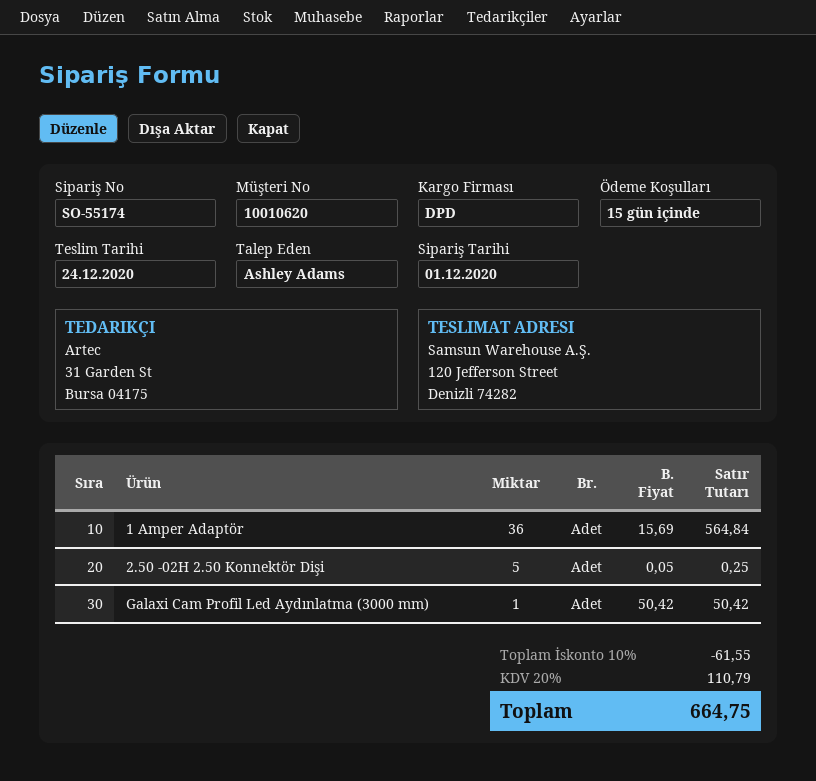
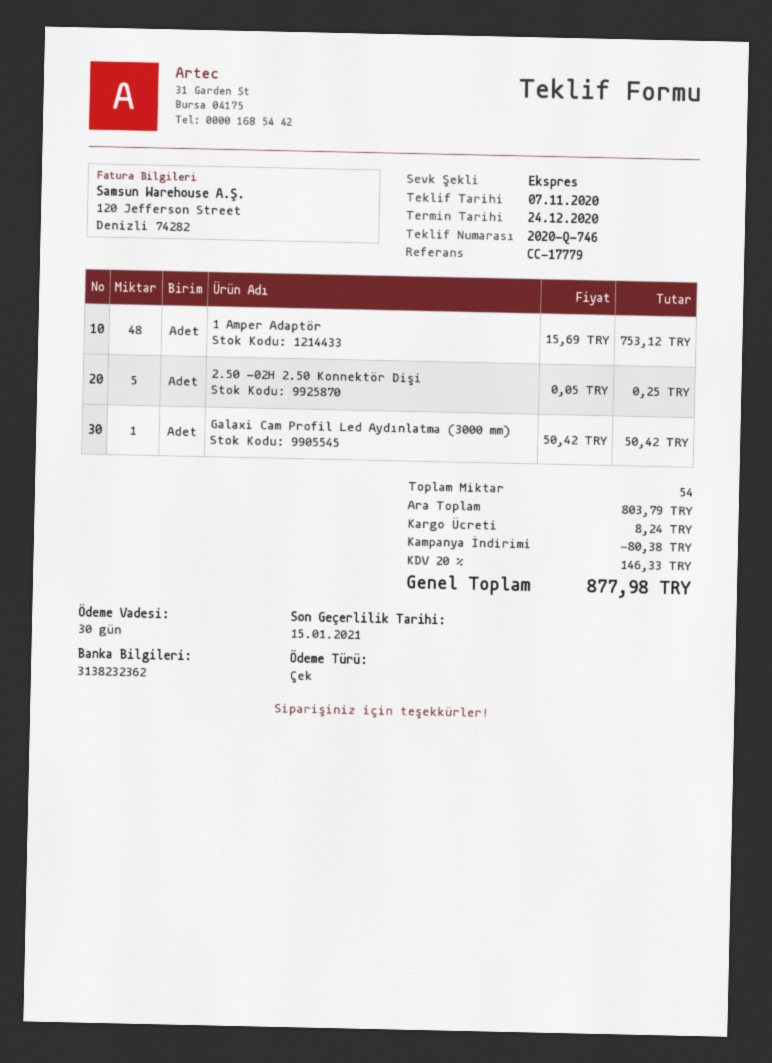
payment terms: 15 days -> 30 days
shipping method: DPD -> express
1 Amper Adaptör: 36 x 15.69 = 564.84 -> 48 x 15.69 = 753.12
discount: 61.55 -> 80.38
shipping: none -> 8.24
tax: 20% = 110.79 -> 20% = 146.33
total: 664.75 -> 877.98

